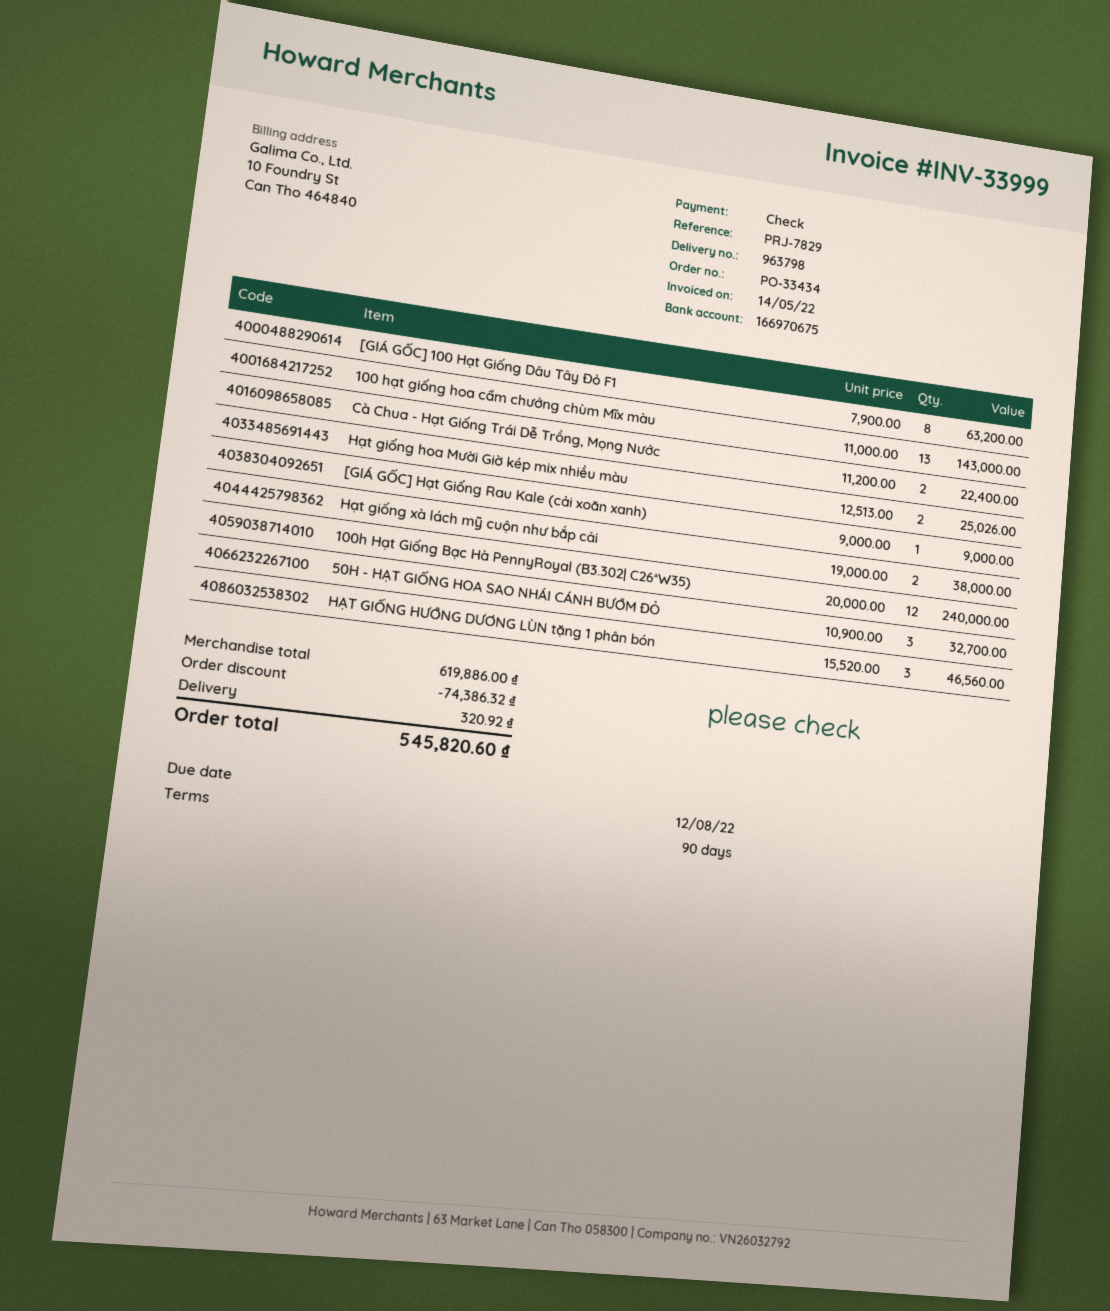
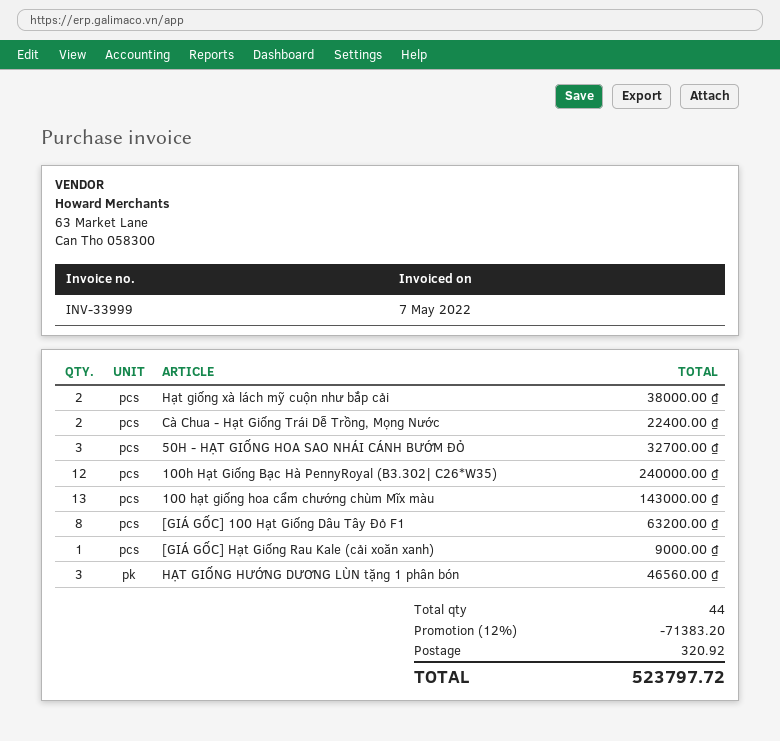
invoice date: 2022-05-14 -> 2022-05-07
Hạt giống hoa Mười Giờ kép mix nhiều màu: 2 for 25026.00 -> none
discount: 74386.32 -> 71383.20
total: 545820.60 -> 523797.72

